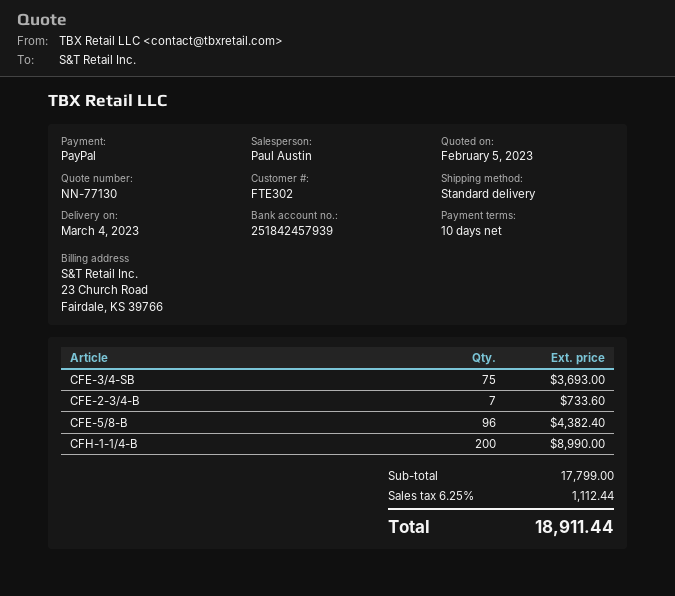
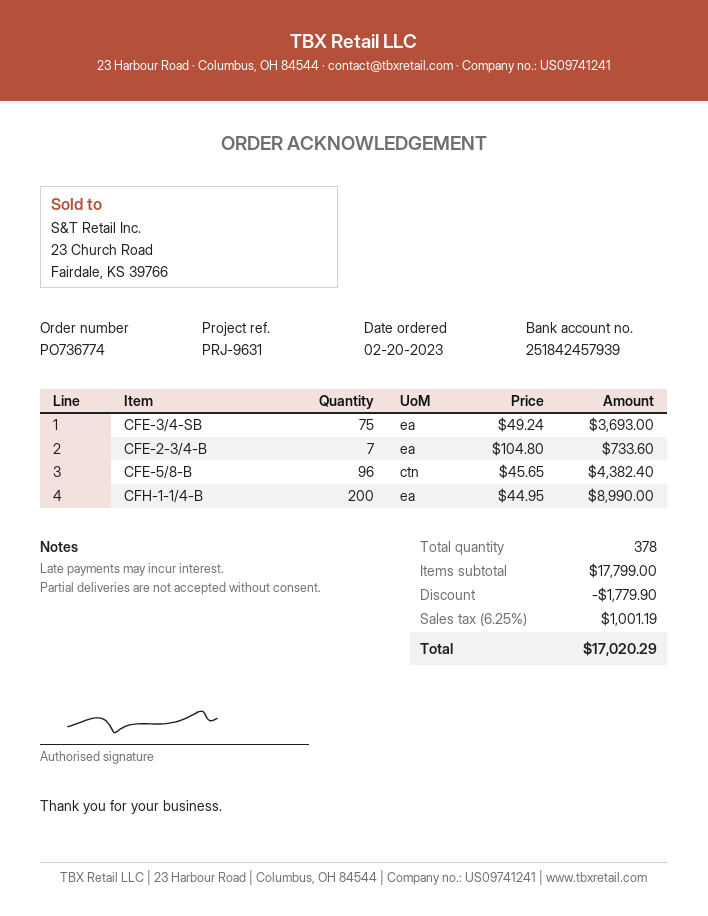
discount: none -> 1779.90
tax: 6.25% = 1112.44 -> 6.25% = 1001.19
total: 18911.44 -> 17020.29

